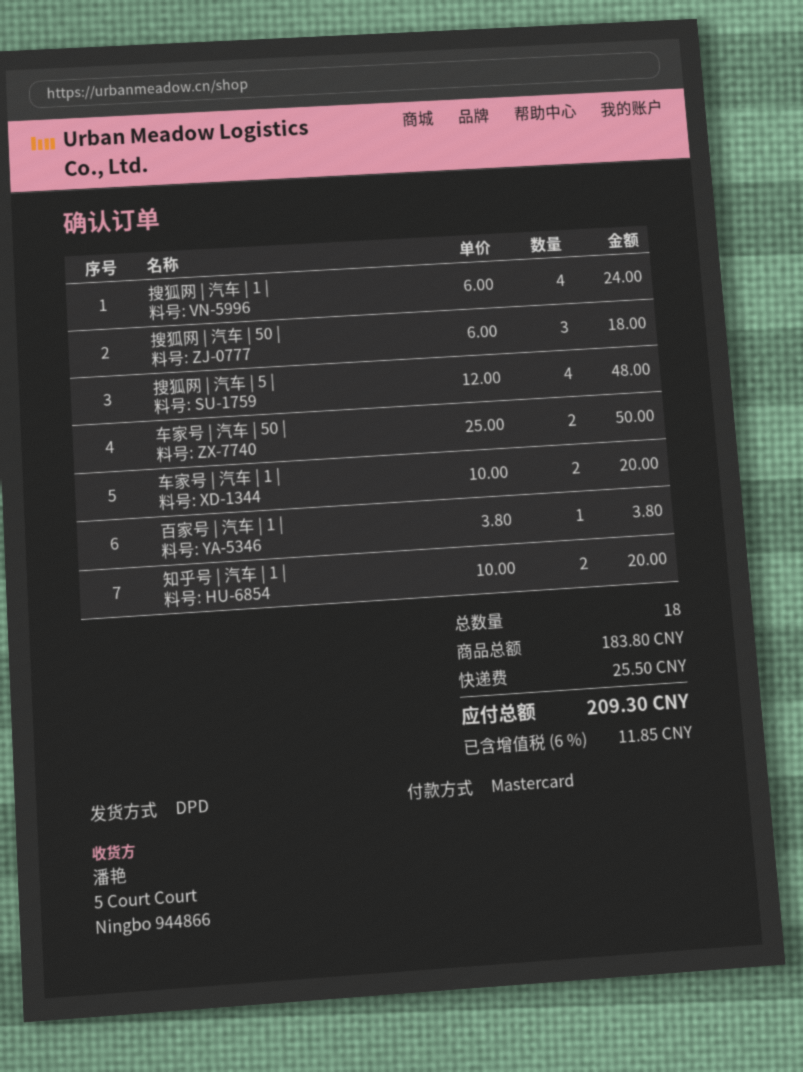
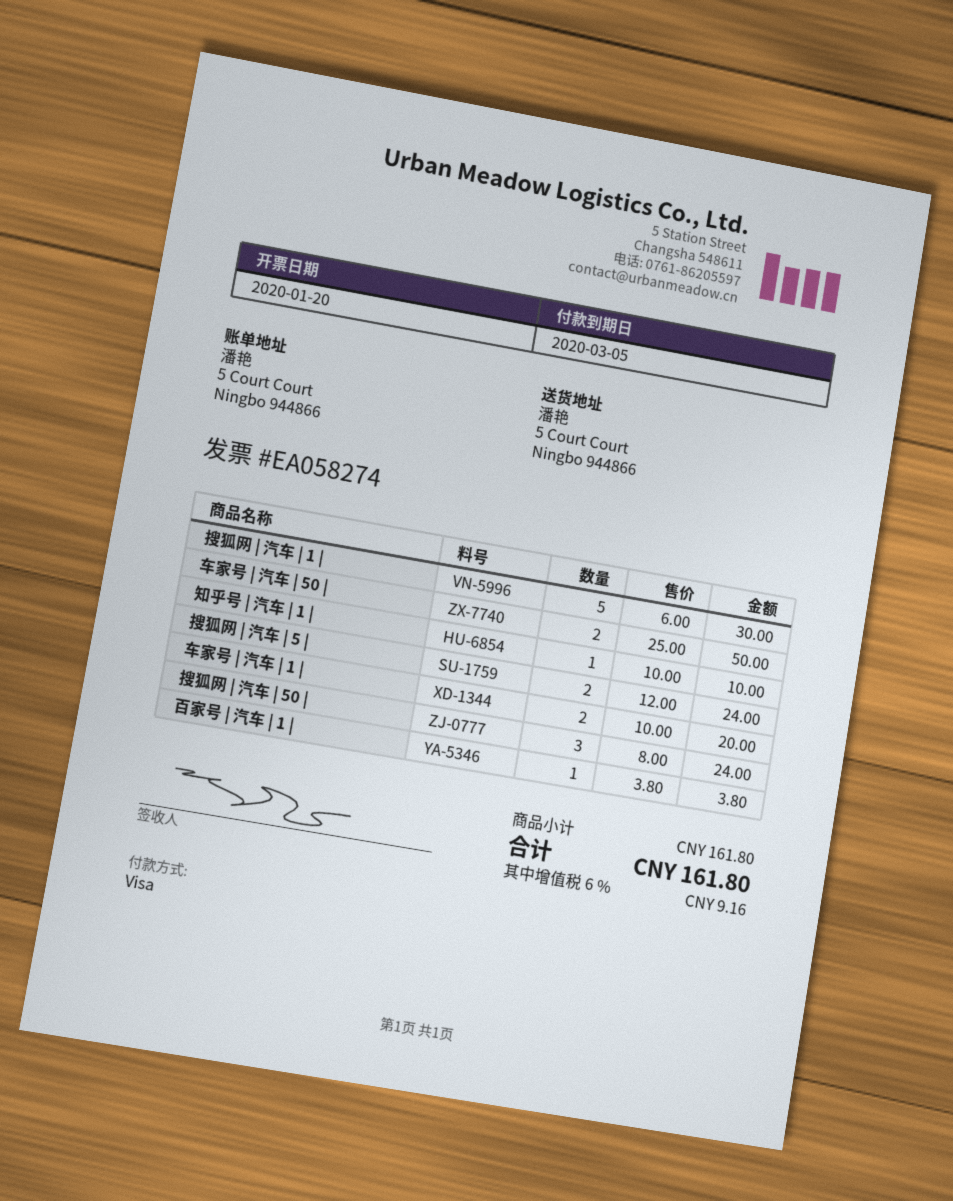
payment method: Mastercard -> Visa
搜狐网 | 汽车 | 1 |: 4 x 6.00 = 24.00 -> 5 x 6.00 = 30.00
搜狐网 | 汽车 | 50 |: 3 x 6.00 = 18.00 -> 3 x 8.00 = 24.00
搜狐网 | 汽车 | 5 |: 4 x 12.00 = 48.00 -> 2 x 12.00 = 24.00
知乎号 | 汽车 | 1 |: 2 x 10.00 = 20.00 -> 1 x 10.00 = 10.00
subtotal: 183.80 -> 161.80
shipping: 25.50 -> none
tax: 6% = 11.85 -> 6% = 9.16
total: 209.30 -> 161.80

